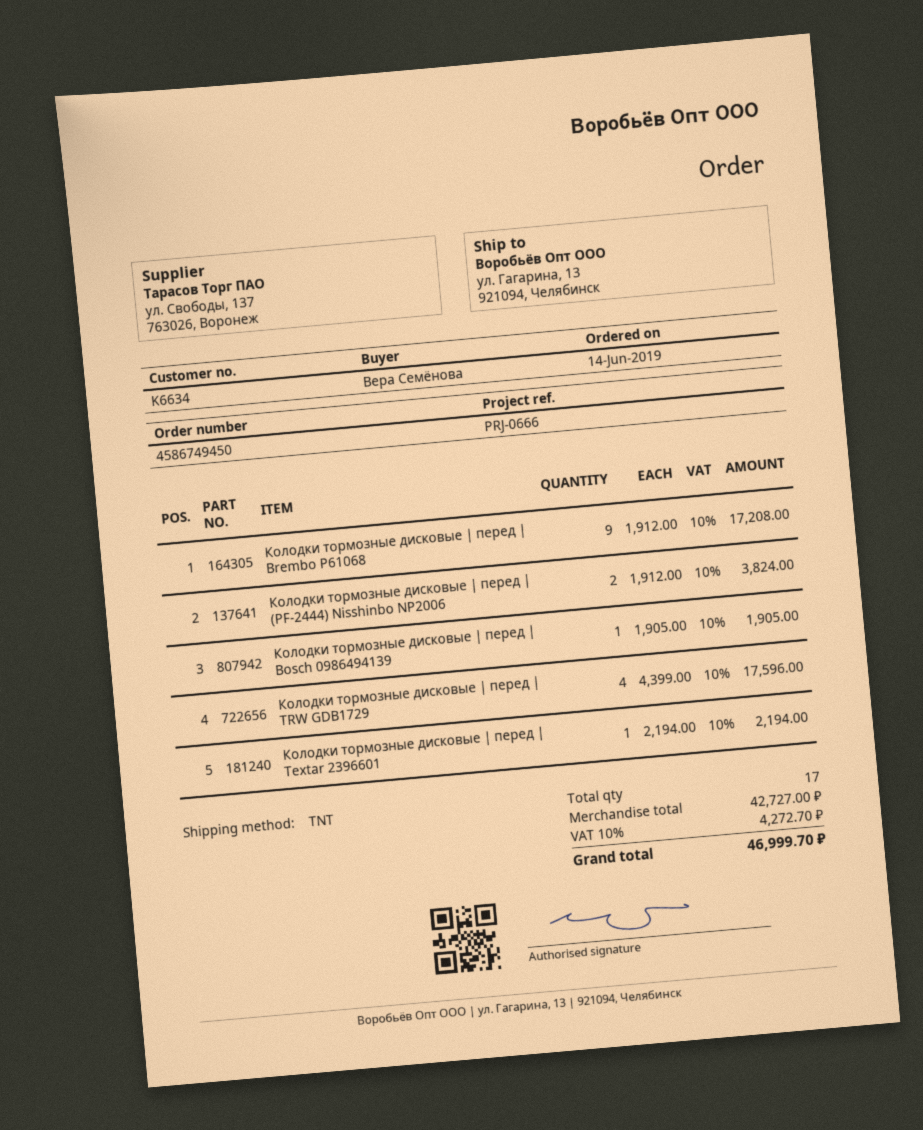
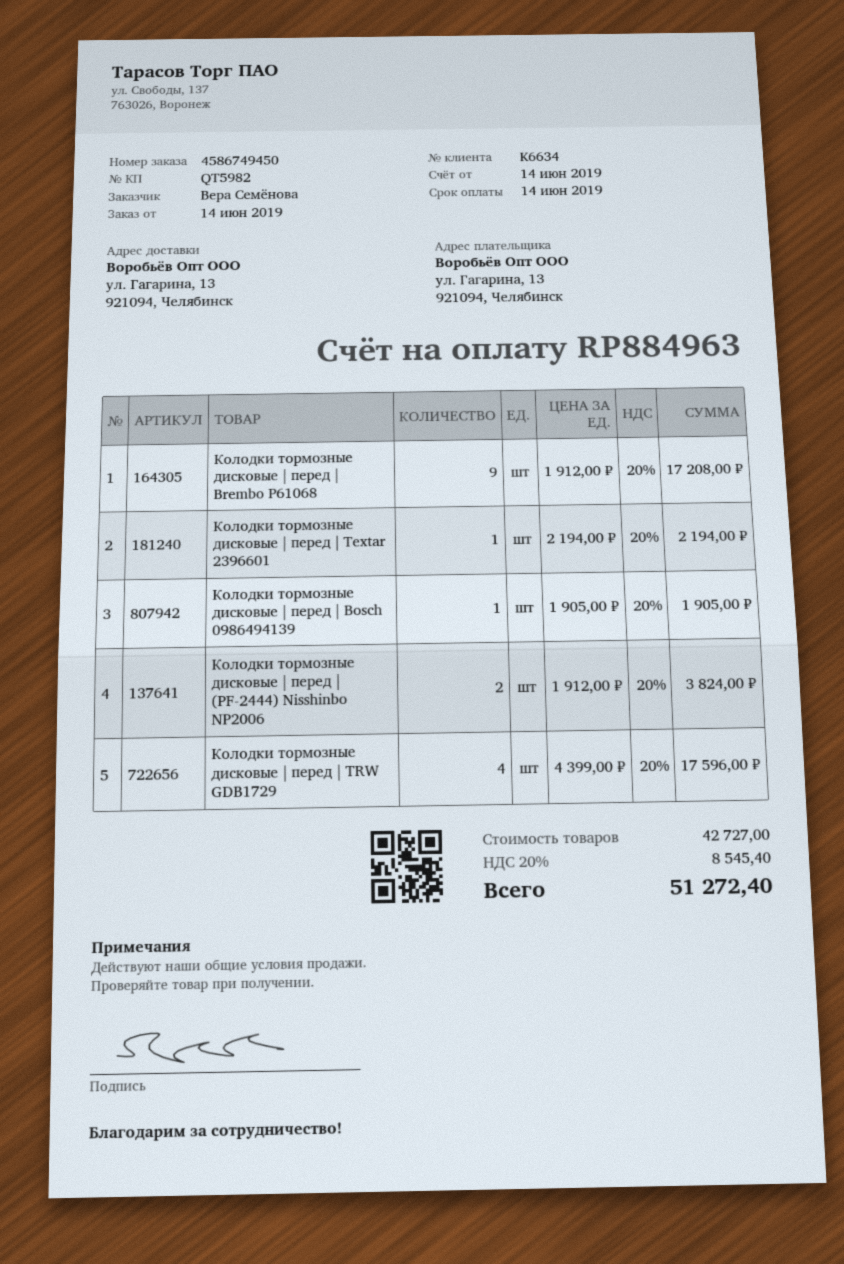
tax: 10% = 4272.70 -> 20% = 8545.40
total: 46999.70 -> 51272.40

